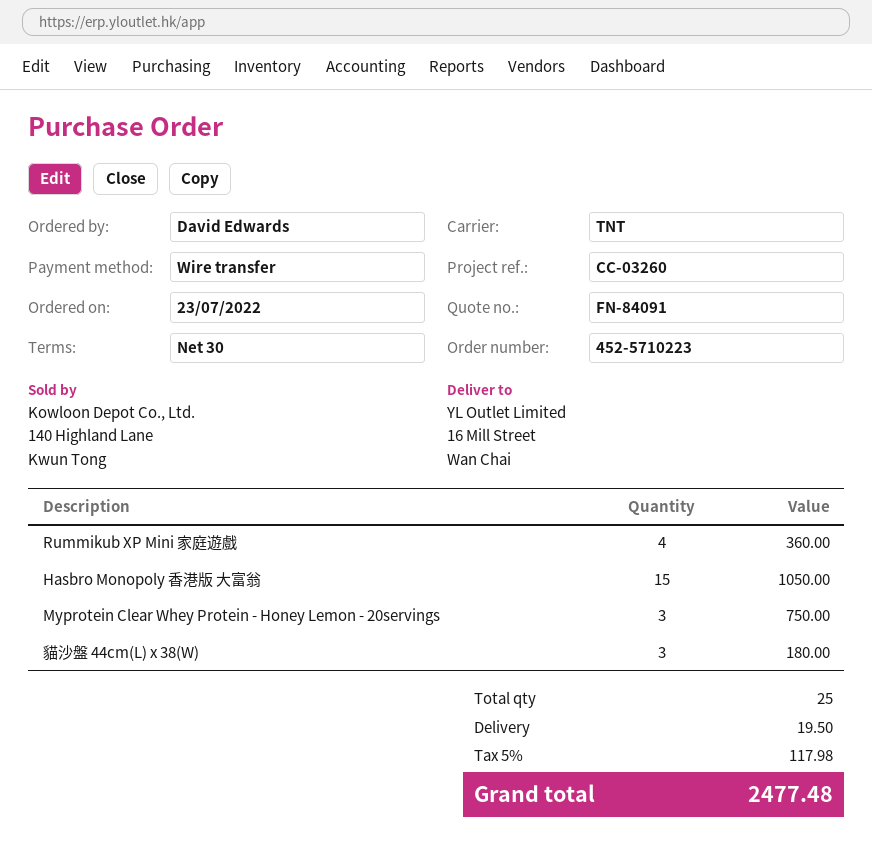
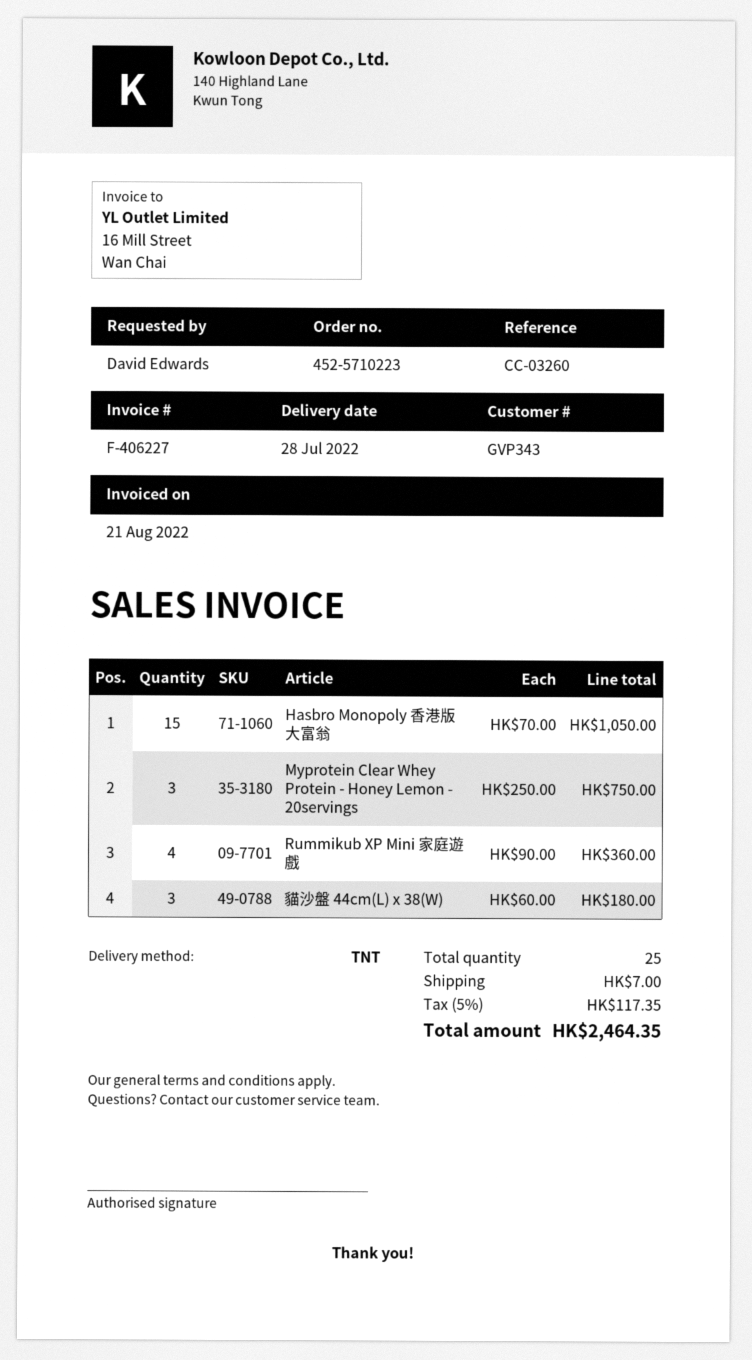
shipping: 19.50 -> 7.00
tax: 5% = 117.98 -> 5% = 117.35
total: 2477.48 -> 2464.35

